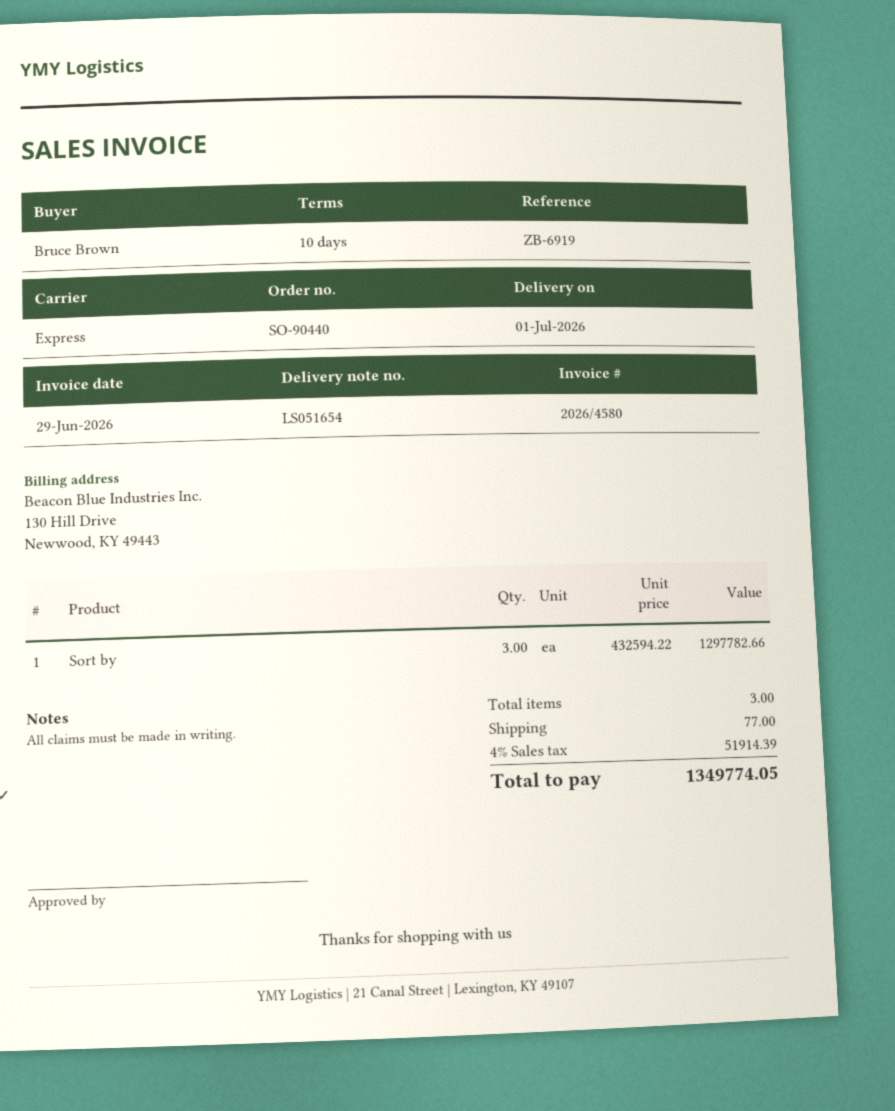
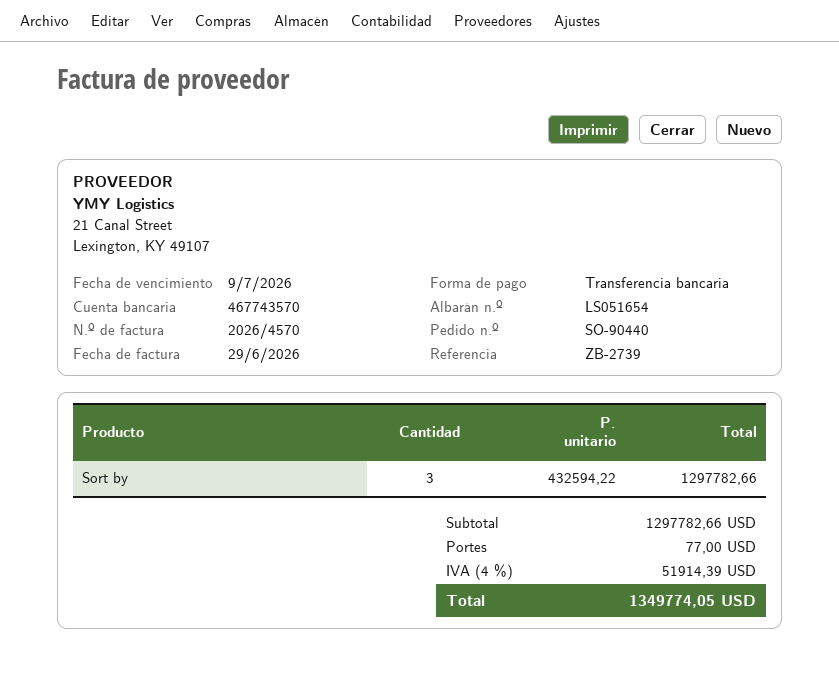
invoice number: 2026/4580 -> 2026/4570
reference: ZB-6919 -> ZB-2739

